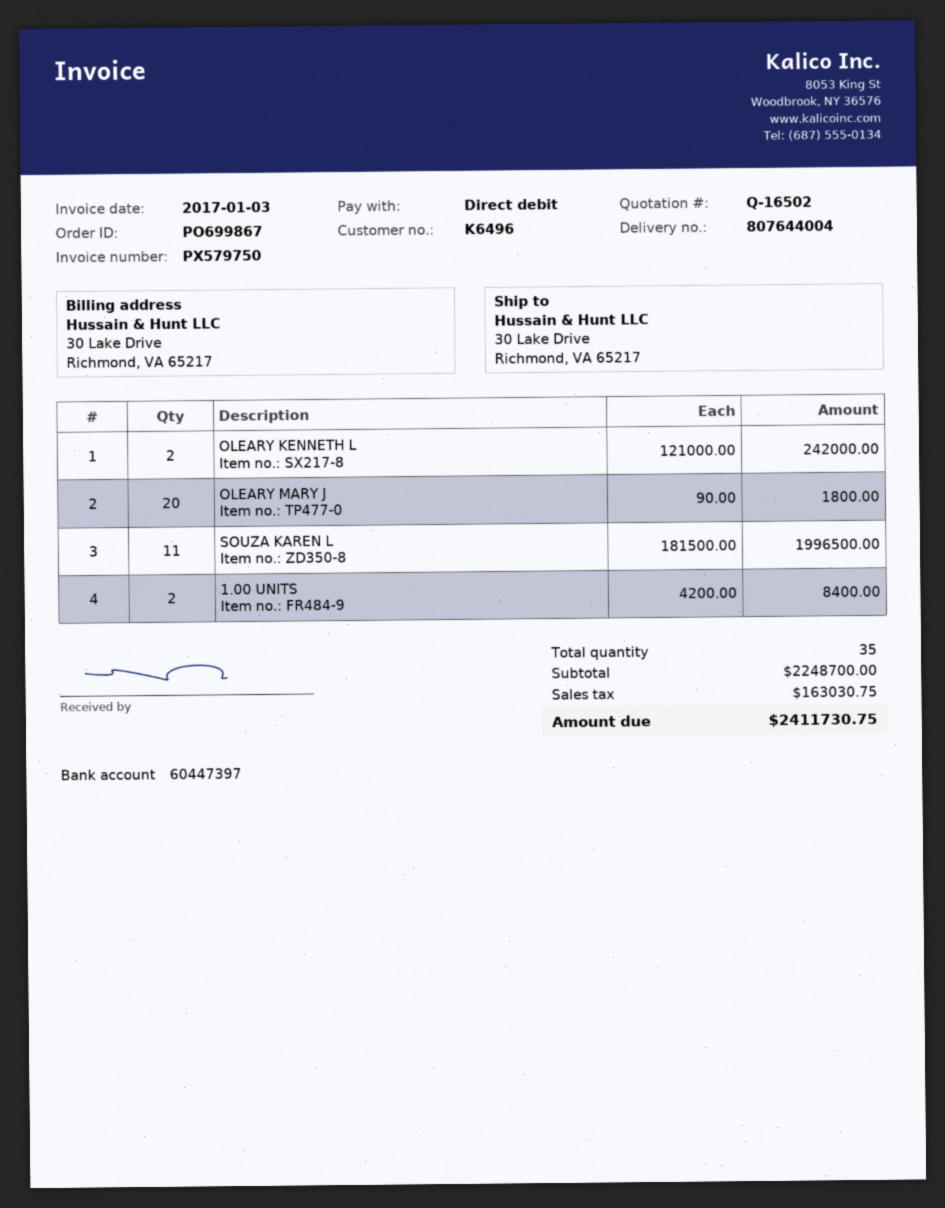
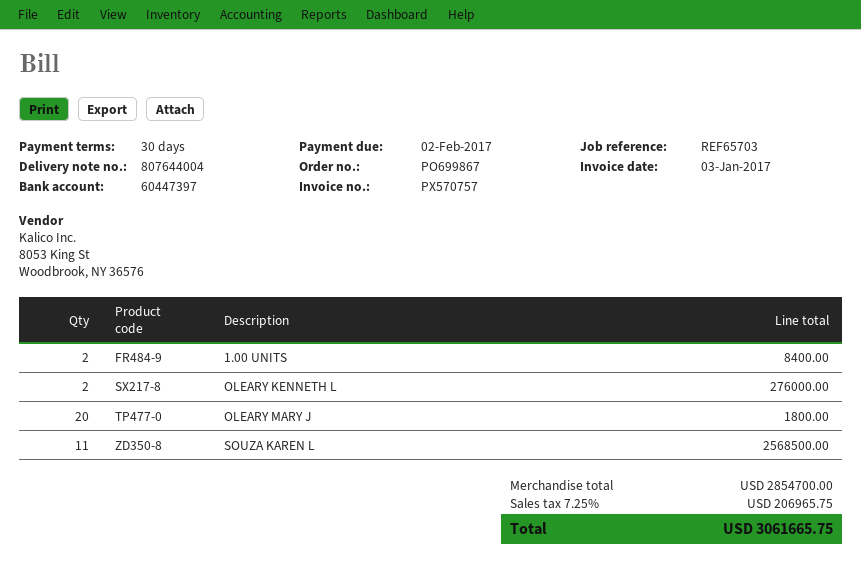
invoice number: PX579750 -> PX570757
OLEARY KENNETH L: 2 for 242000.00 -> 2 for 276000.00
SOUZA KAREN L: 11 for 1996500.00 -> 11 for 2568500.00
subtotal: 2248700.00 -> 2854700.00
tax: 163030.75 -> 206965.75
total: 2411730.75 -> 3061665.75

